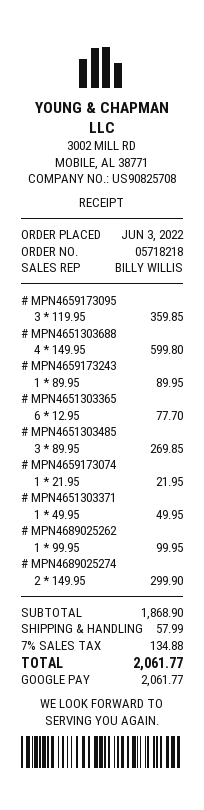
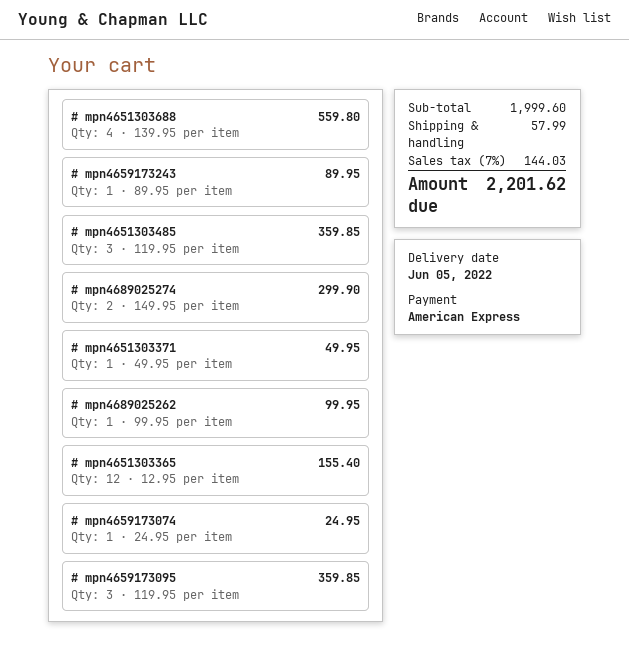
payment method: Google Pay -> American Express
# MPN4651303688: 4 x 149.95 = 599.80 -> 4 x 139.95 = 559.80
# MPN4651303365: 6 x 12.95 = 77.70 -> 12 x 12.95 = 155.40
# MPN4651303485: 3 x 89.95 = 269.85 -> 3 x 119.95 = 359.85
# MPN4659173074: 1 x 21.95 = 21.95 -> 1 x 24.95 = 24.95
subtotal: 1868.90 -> 1999.60
tax: 7% = 134.88 -> 7% = 144.03
total: 2061.77 -> 2201.62

